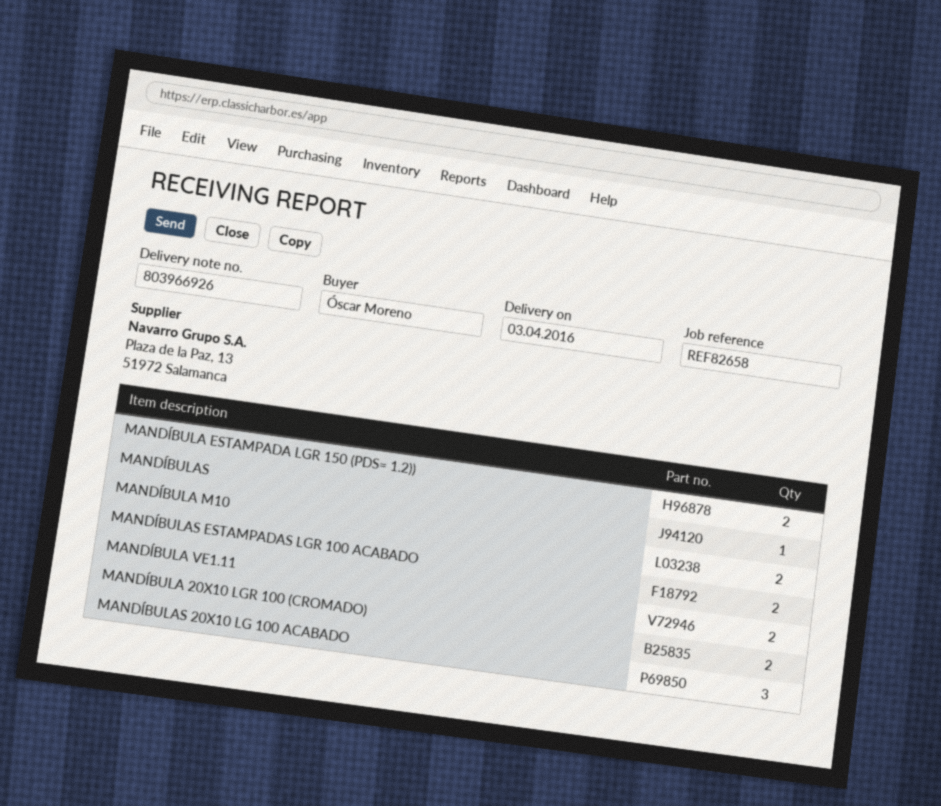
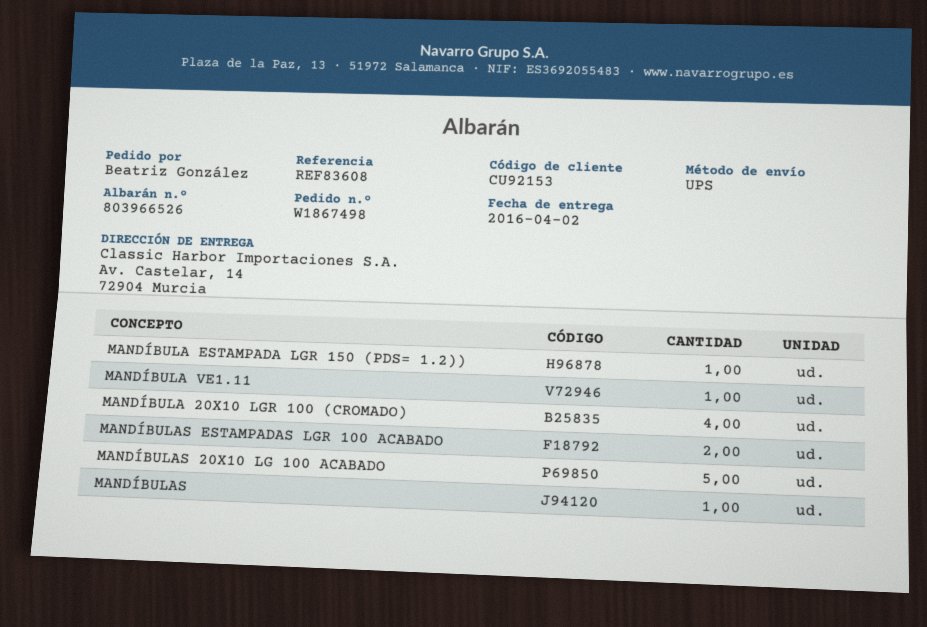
delivery note number: 803966926 -> 803966526
delivery date: 2016-04-03 -> 2016-04-02
reference: REF82658 -> REF83608
ordered by: Óscar Moreno -> Beatriz González
MANDÍBULA ESTAMPADA LGR 150 (PDS= 1.2)): 2 -> 1
MANDÍBULA M10: 2 -> none
MANDÍBULA VE1.11: 2 -> 1
MANDÍBULA 20X10 LGR 100 (CROMADO): 2 -> 4
MANDÍBULAS 20X10 LG 100 ACABADO: 3 -> 5

